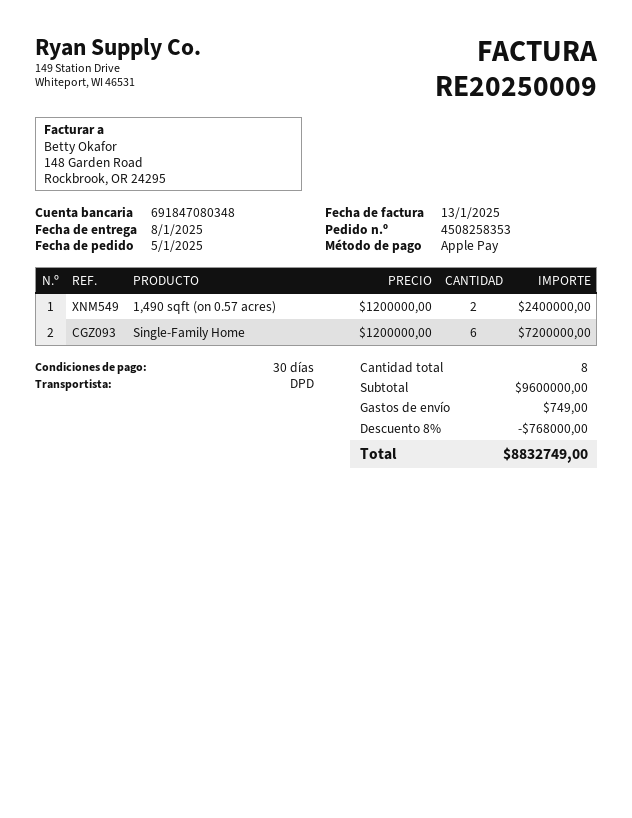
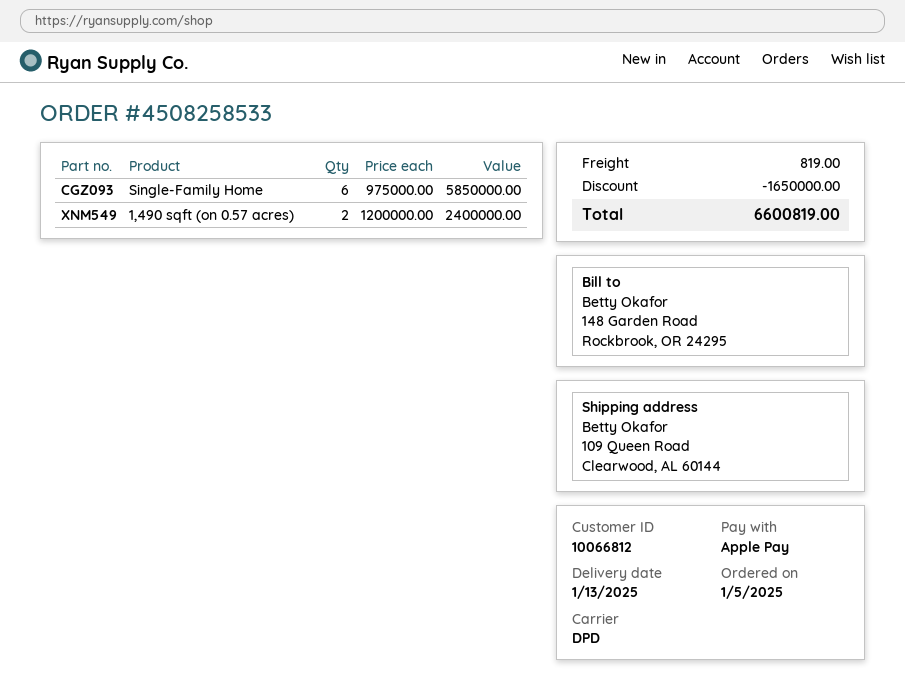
order number: 4508258353 -> 4508258533
delivery date: 2025-01-08 -> 2025-01-13
Single-Family Home: 6 x 1200000.00 = 7200000.00 -> 6 x 975000.00 = 5850000.00
discount: 768000.00 -> 1650000.00
shipping: 749.00 -> 819.00
total: 8832749.00 -> 6600819.00

